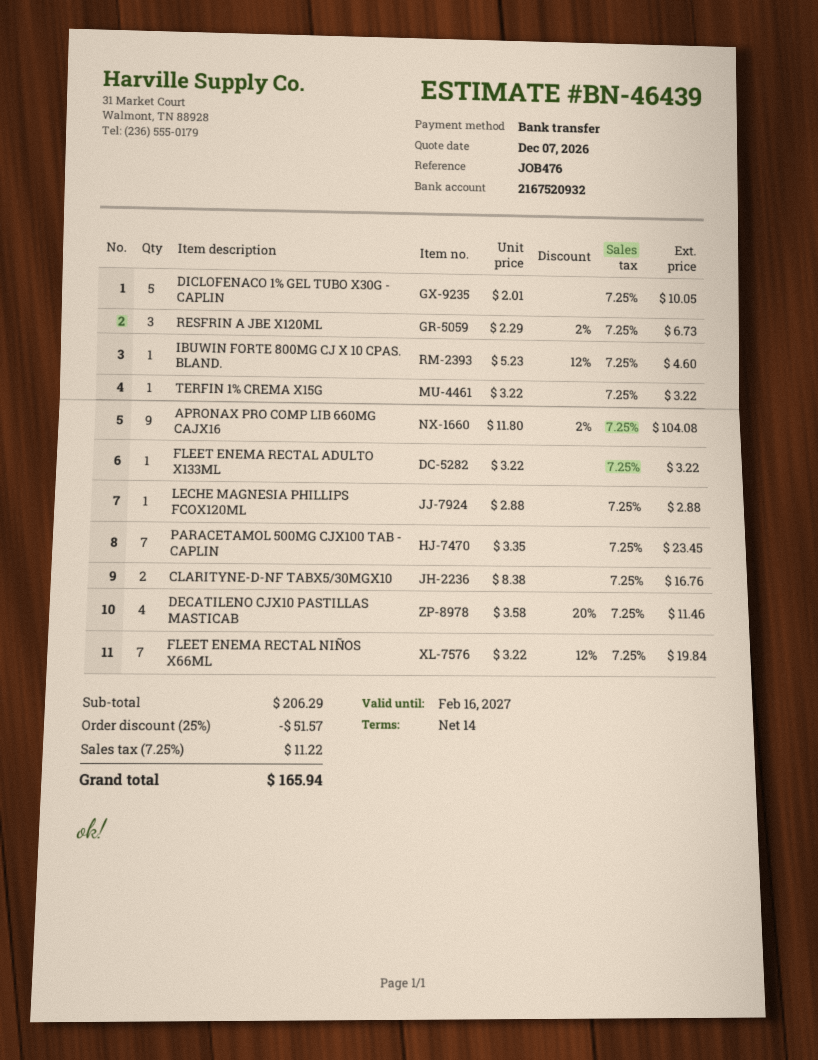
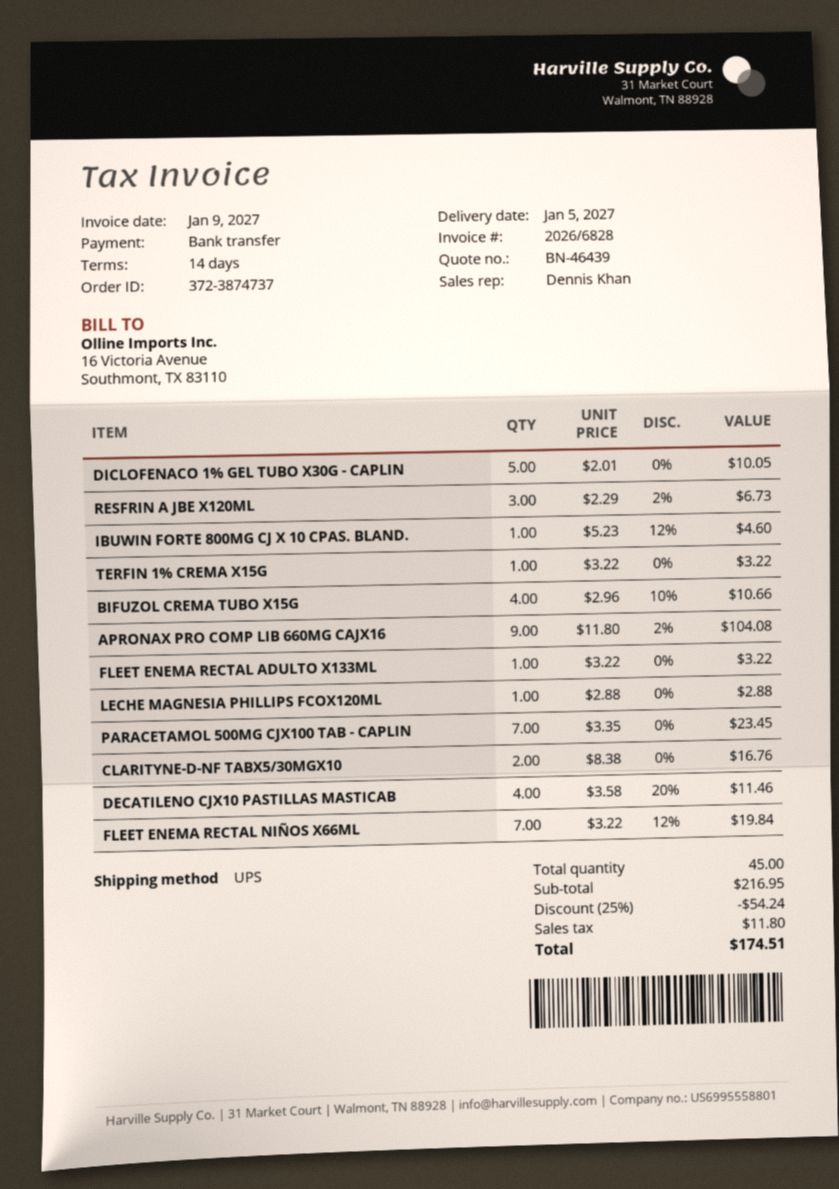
BIFUZOL CREMA TUBO X15G: none -> 4 x 2.96 - 10% = 10.66
subtotal: 206.29 -> 216.95
discount: 25% = 51.57 -> 25% = 54.24
tax: 11.22 -> 11.80
total: 165.94 -> 174.51

